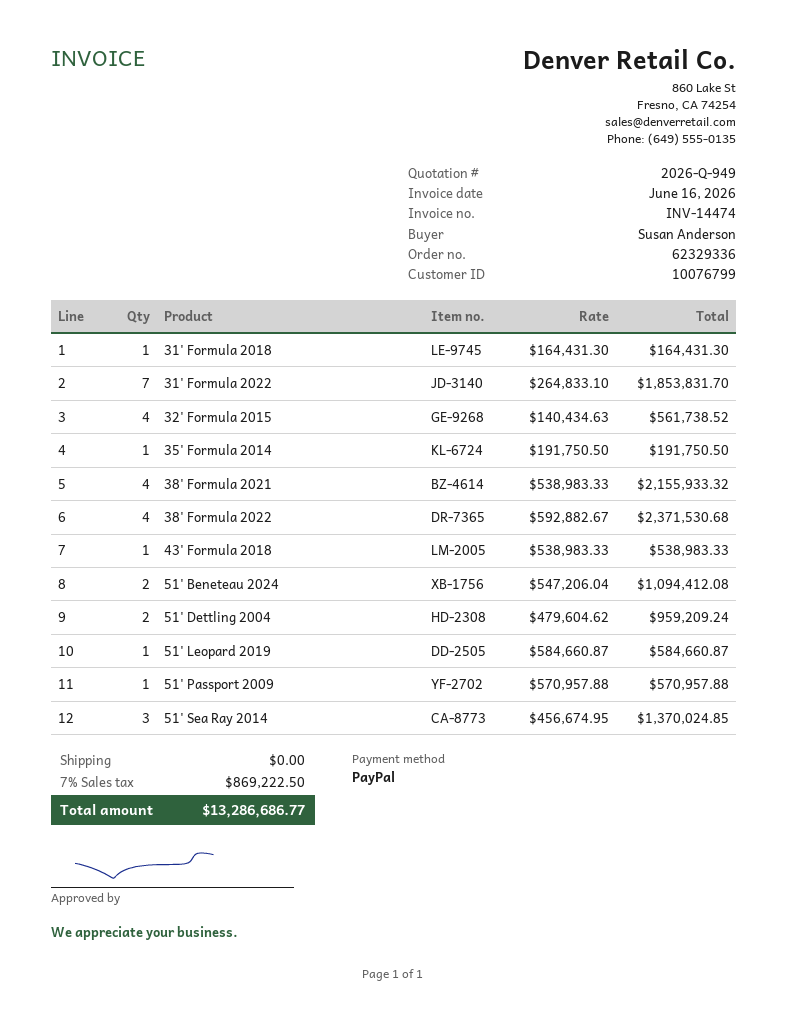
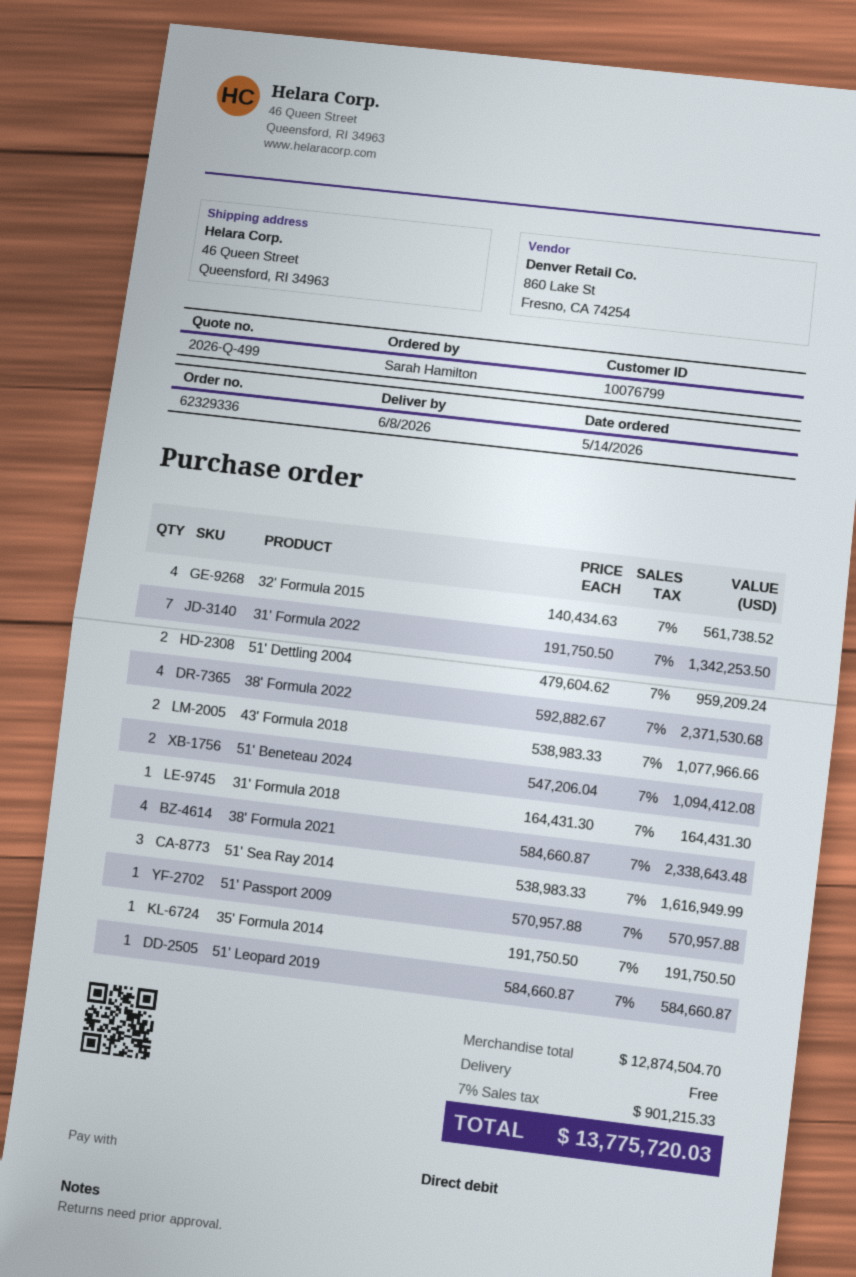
quote number: 2026-Q-949 -> 2026-Q-499
ordered by: Susan Anderson -> Sarah Hamilton
payment method: PayPal -> direct debit
31' Formula 2022: 7 x 264833.10 = 1853831.70 -> 7 x 191750.50 = 1342253.50
38' Formula 2021: 4 x 538983.33 = 2155933.32 -> 4 x 584660.87 = 2338643.48
43' Formula 2018: 1 x 538983.33 = 538983.33 -> 2 x 538983.33 = 1077966.66
51' Sea Ray 2014: 3 x 456674.95 = 1370024.85 -> 3 x 538983.33 = 1616949.99
tax: 7% = 869222.50 -> 7% = 901215.33
total: 13286686.77 -> 13775720.03

